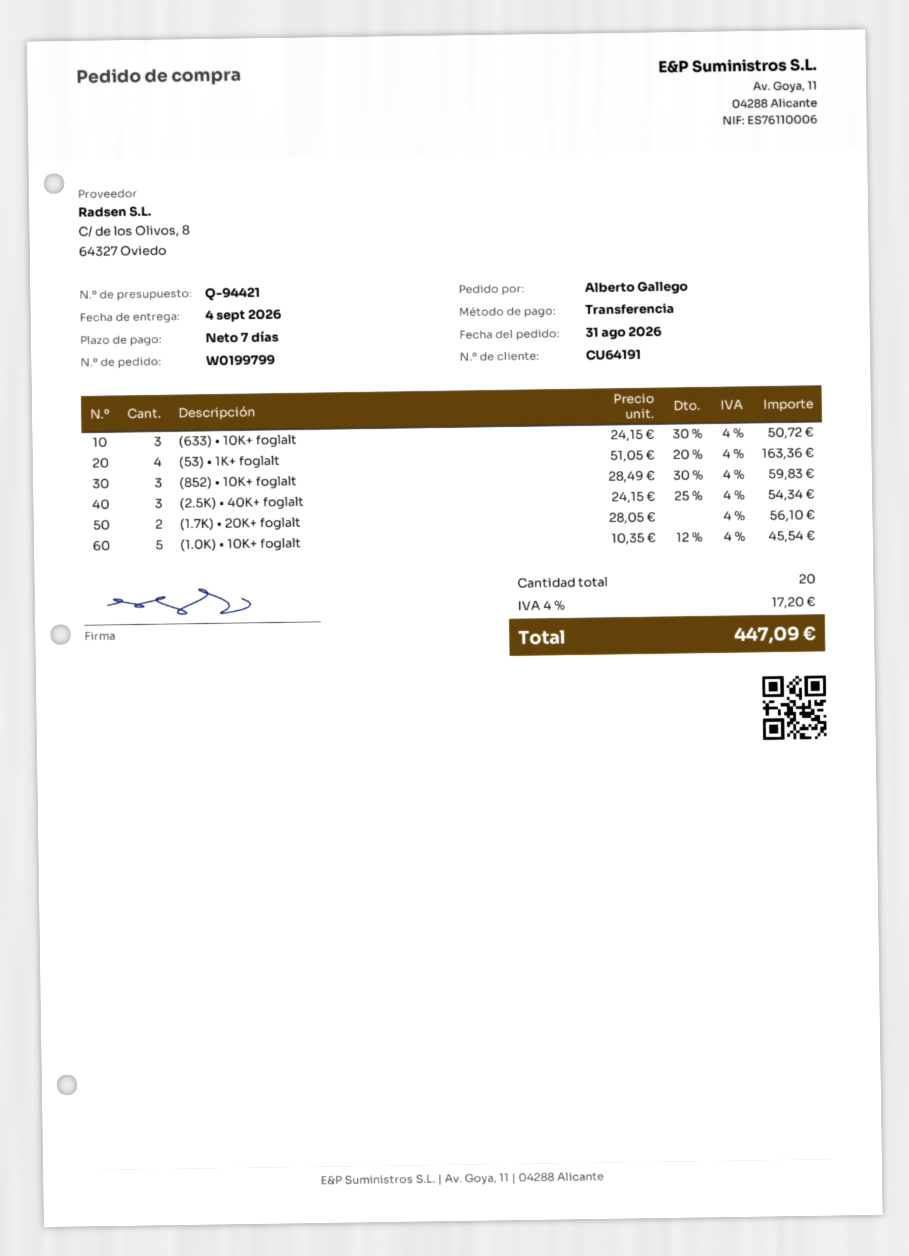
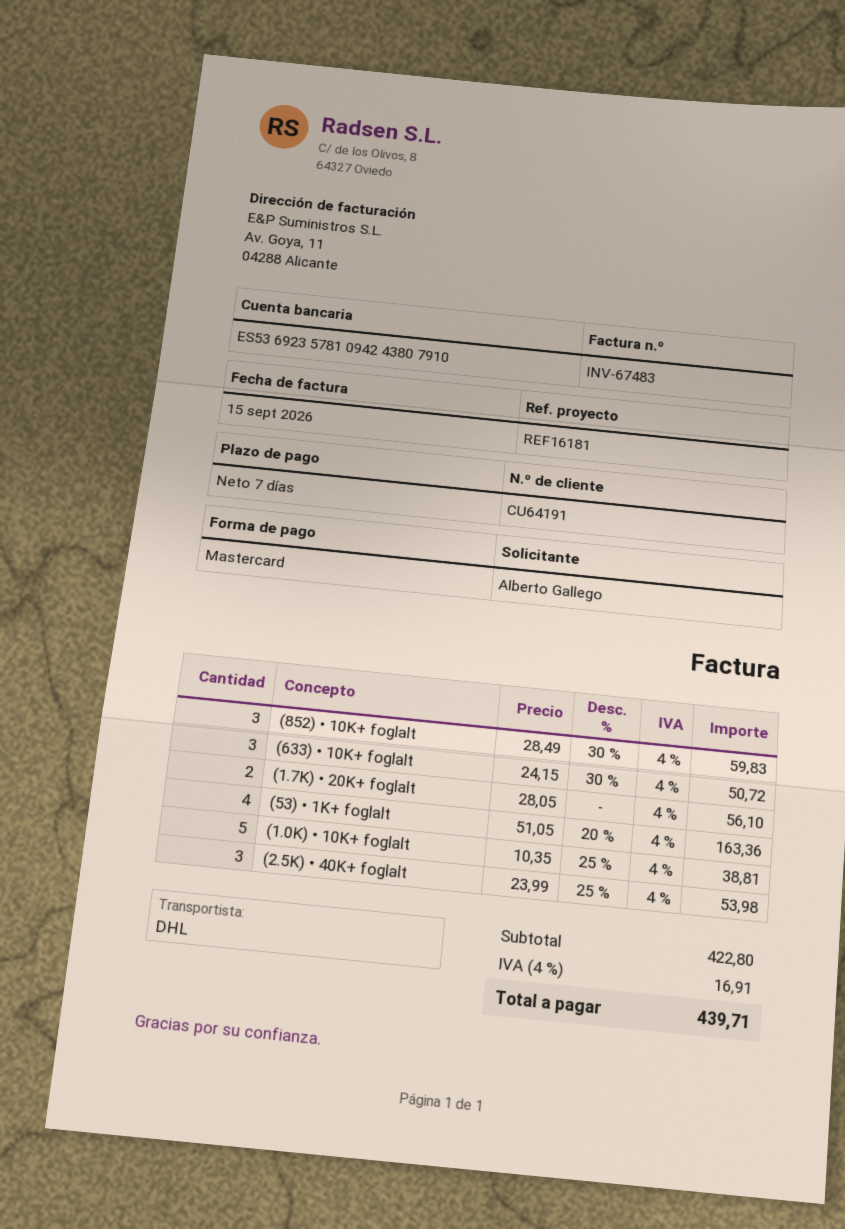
payment method: bank transfer -> Mastercard
(2.5K) • 40K+ foglalt: 3 x 24.15 - 25% = 54.34 -> 3 x 23.99 - 25% = 53.98
(1.0K) • 10K+ foglalt: 5 x 10.35 - 12% = 45.54 -> 5 x 10.35 - 25% = 38.81
tax: 4% = 17.20 -> 4% = 16.91
total: 447.09 -> 439.71

